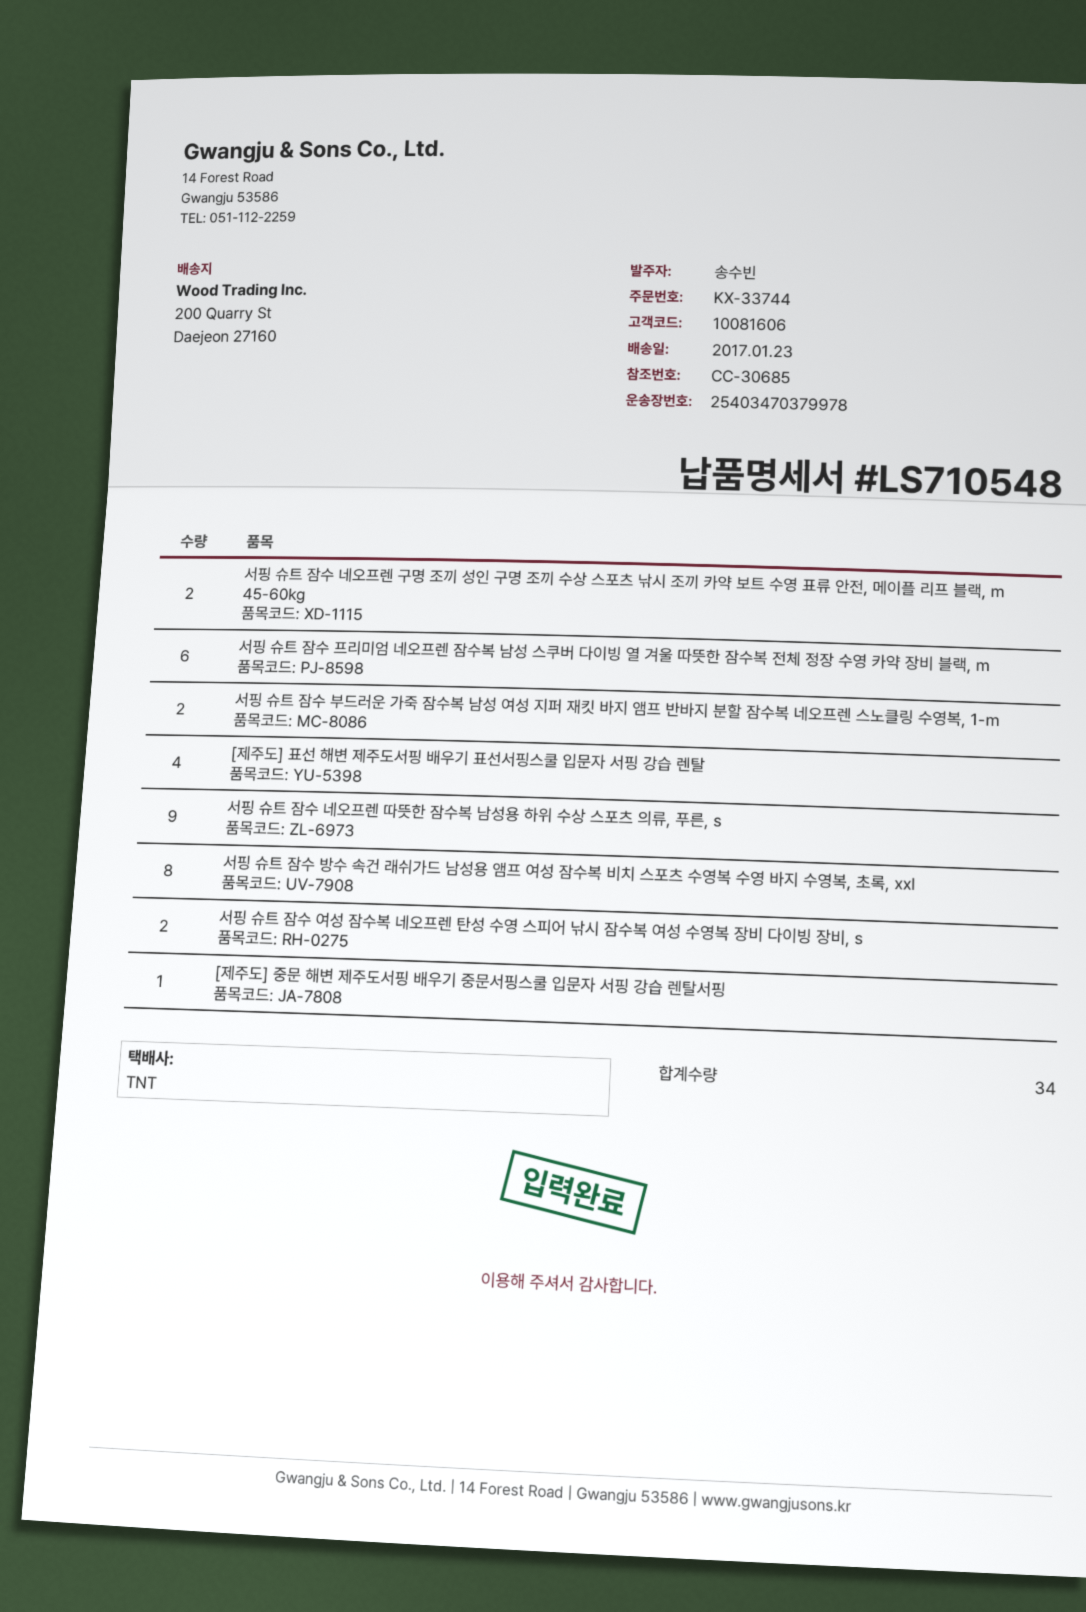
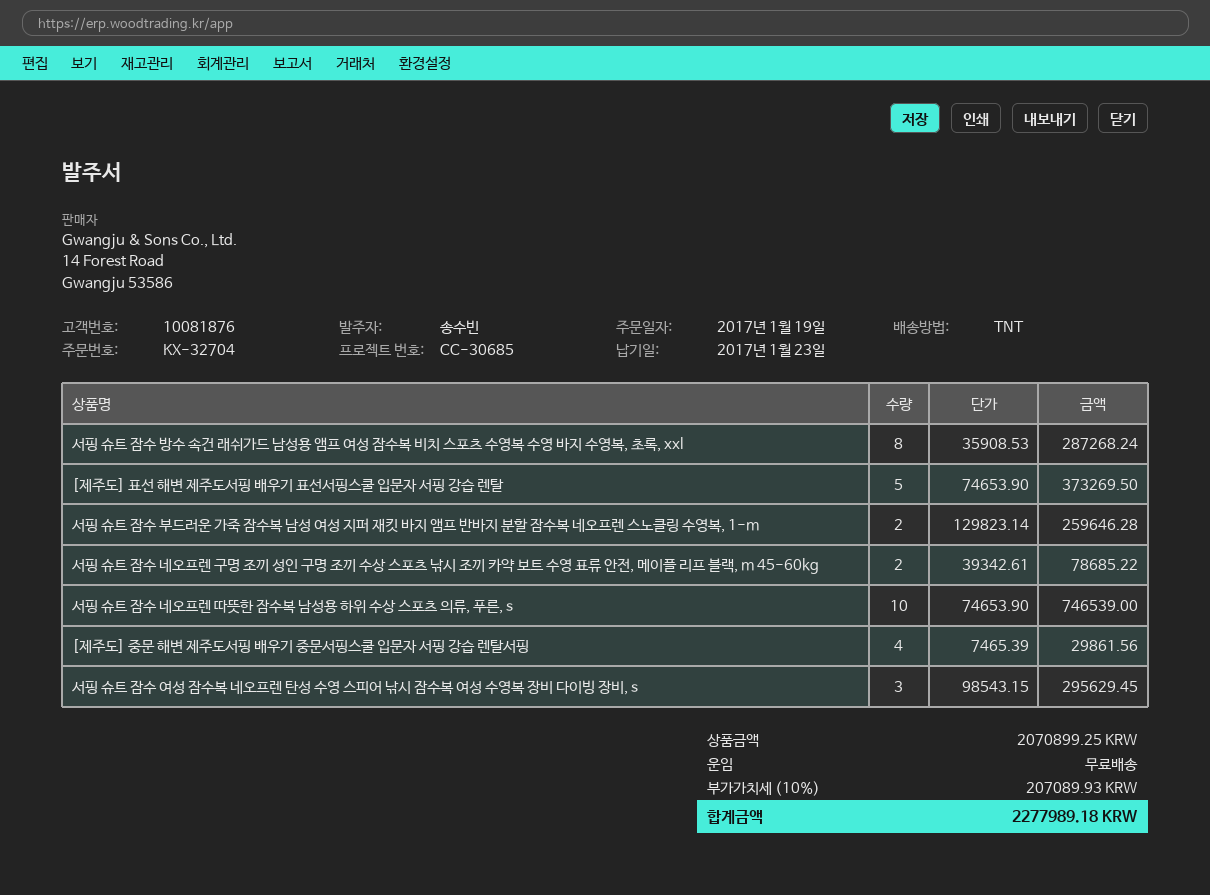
order number: KX-33744 -> KX-32704
customer number: 10081606 -> 10081876
서핑 슈트 잠수 프리미엄 네오프렌 잠수복 남성 스쿠버 다이빙 열 겨울 따뜻한 잠수복 전체 정장 수영 카약 장비 블랙, m: 6 -> none
[제주도] 표선 해변 제주도서핑 배우기 표선서핑스쿨 입문자 서핑 강습 렌탈: 4 -> 5
서핑 슈트 잠수 네오프렌 따뜻한 잠수복 남성용 하위 수상 스포츠 의류, 푸른, s: 9 -> 10
서핑 슈트 잠수 여성 잠수복 네오프렌 탄성 수영 스피어 낚시 잠수복 여성 수영복 장비 다이빙 장비, s: 2 -> 3
[제주도] 중문 해변 제주도서핑 배우기 중문서핑스쿨 입문자 서핑 강습 렌탈서핑: 1 -> 4

